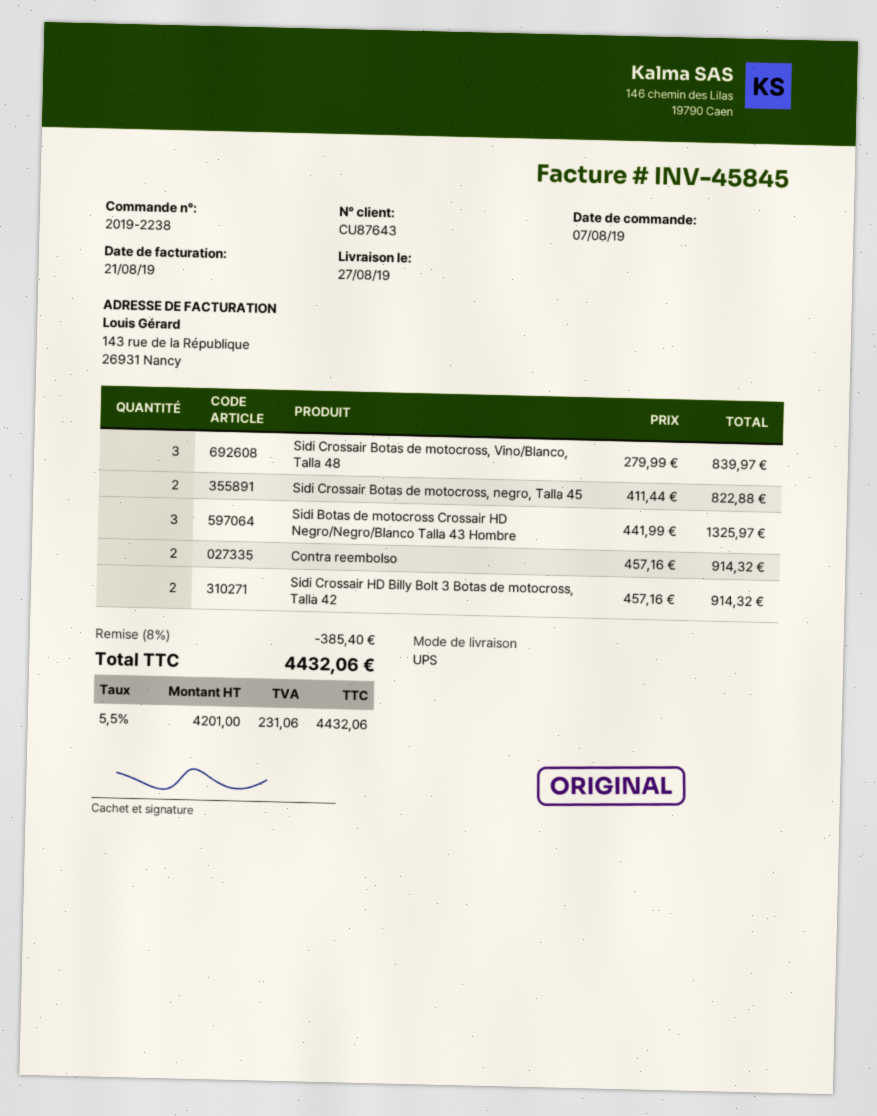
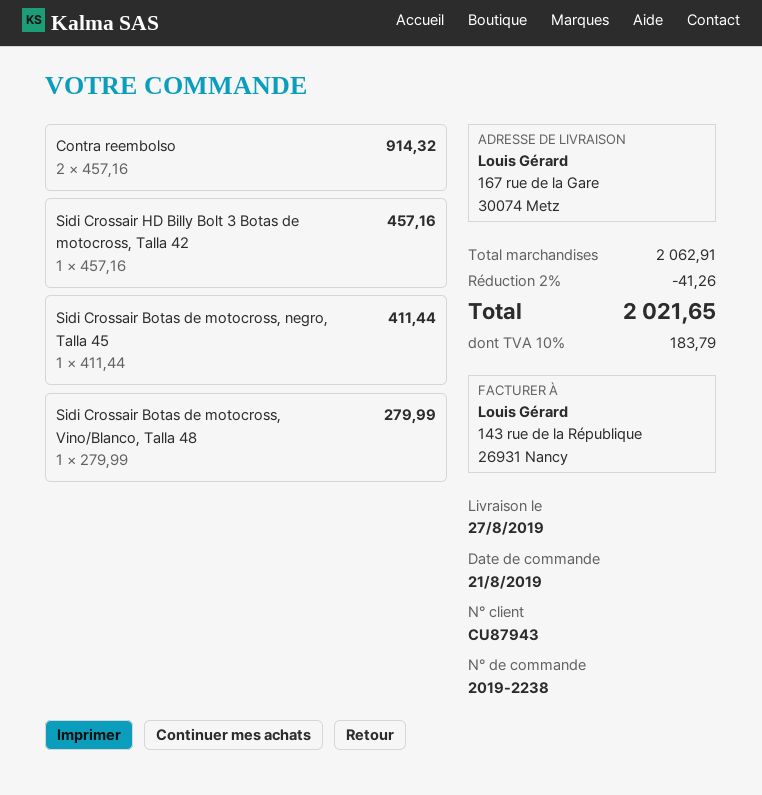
order date: 2019-08-07 -> 2019-08-21
customer number: CU87643 -> CU87943
Sidi Crossair Botas de motocross, Vino/Blanco, Talla 48: 3 x 279.99 = 839.97 -> 1 x 279.99 = 279.99
Sidi Crossair Botas de motocross, negro, Talla 45: 2 x 411.44 = 822.88 -> 1 x 411.44 = 411.44
Sidi Botas de motocross Crossair HD Negro/Negro/Blanco Talla 43 Hombre: 3 x 441.99 = 1325.97 -> none
Sidi Crossair HD Billy Bolt 3 Botas de motocross, Talla 42: 2 x 457.16 = 914.32 -> 1 x 457.16 = 457.16
discount: 8% = 385.40 -> 2% = 41.26
tax: 5.5% = 231.06 -> 10% = 183.79
total: 4432.06 -> 2021.65

